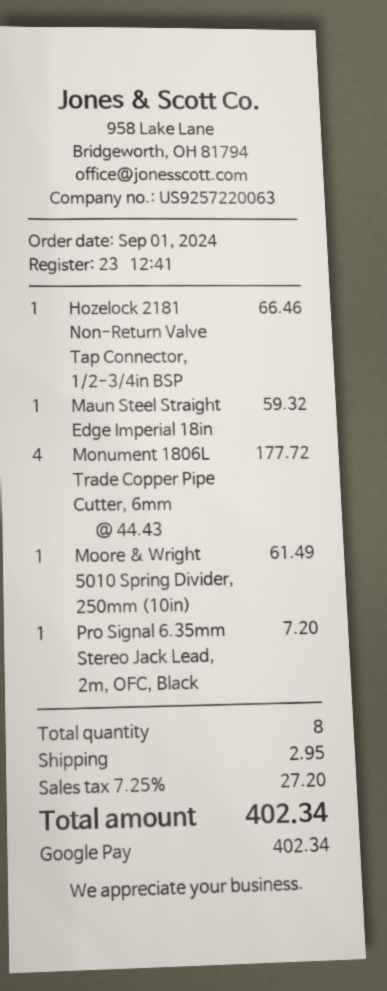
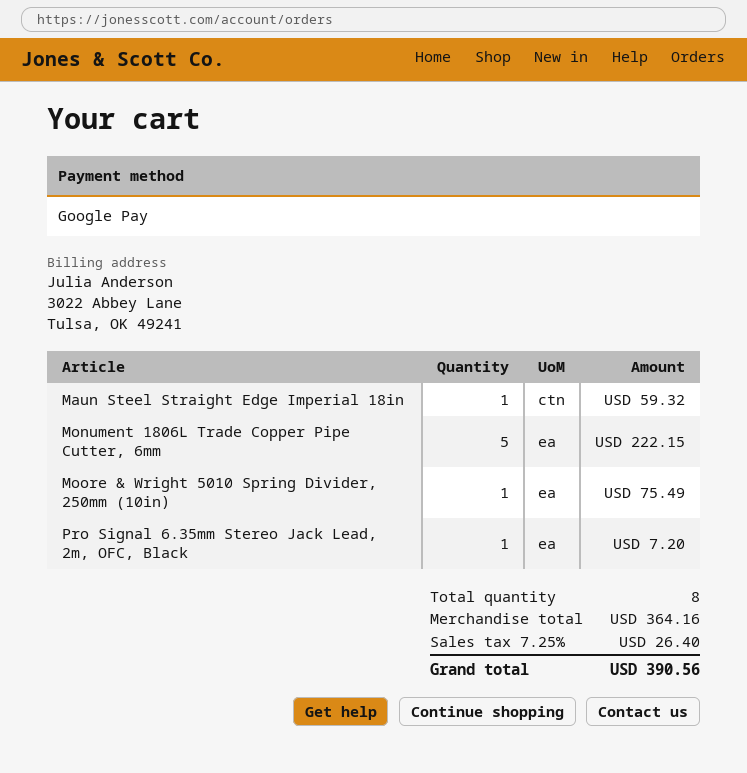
Hozelock 2181 Non-Return Valve Tap Connector, 1/2-3/4in BSP: 1 for 66.46 -> none
Monument 1806L Trade Copper Pipe Cutter, 6mm: 4 for 177.72 -> 5 for 222.15
Moore & Wright 5010 Spring Divider, 250mm (10in): 1 for 61.49 -> 1 for 75.49
shipping: 2.95 -> none
tax: 7.25% = 27.20 -> 7.25% = 26.40
total: 402.34 -> 390.56

